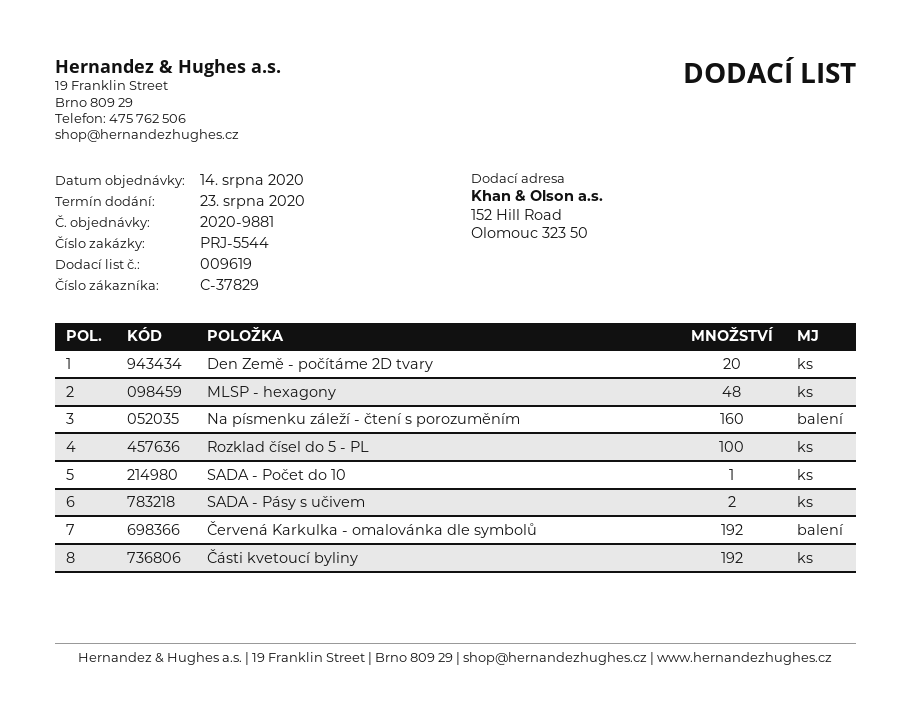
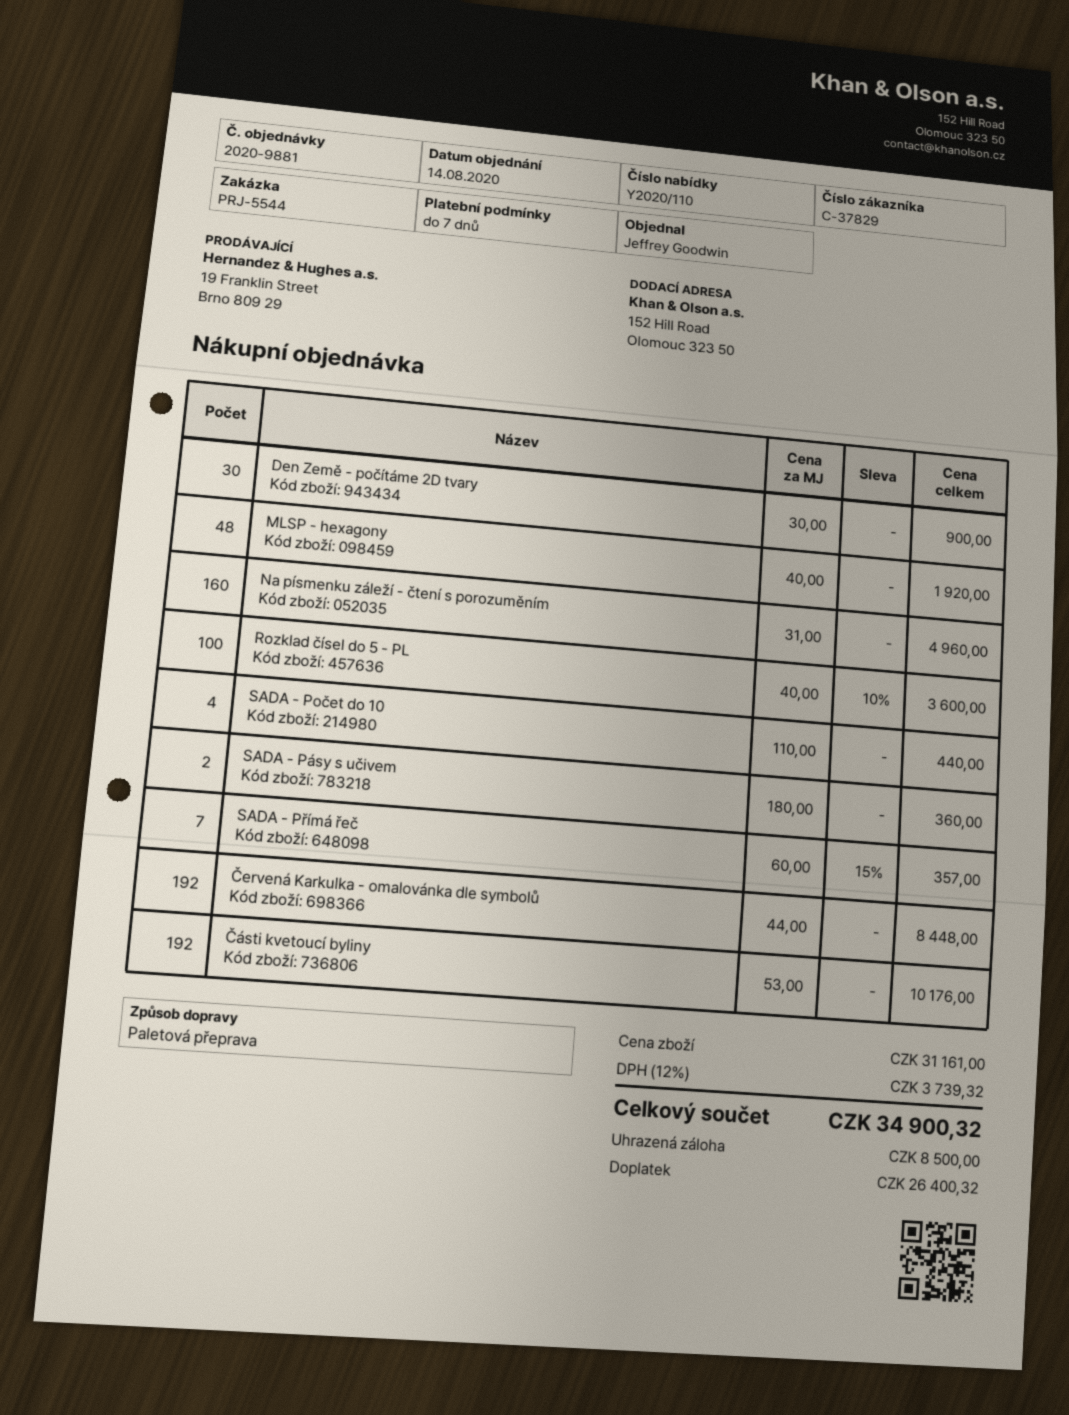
Den Země - počítáme 2D tvary: 20 -> 30
SADA - Počet do 10: 1 -> 4
SADA - Přímá řeč: none -> 7

